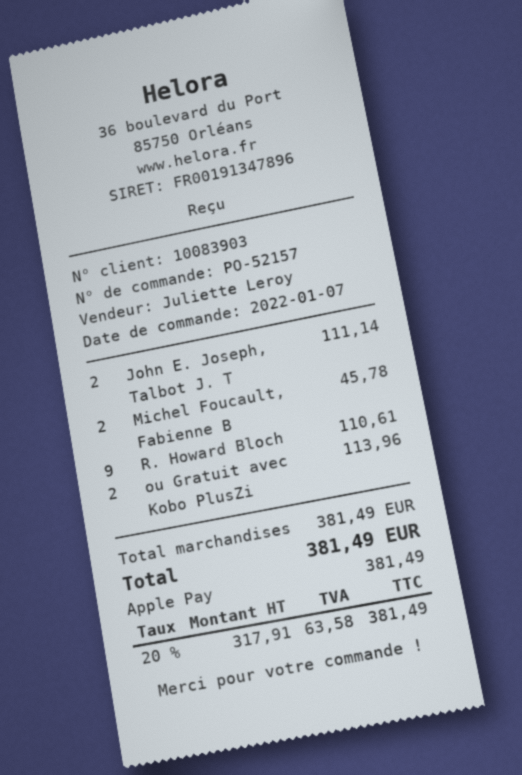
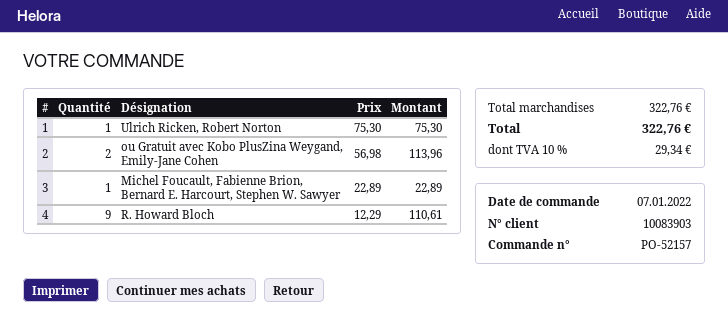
John E. Joseph, Talbot J. T: 2 for 111.14 -> none
Michel Foucault, Fabienne B: 2 for 45.78 -> 1 for 22.89
Ulrich Ricken, Robert Norton: none -> 1 for 75.30
subtotal: 381.49 -> 322.76
tax: 20% = 63.58 -> 10% = 29.34
total: 381.49 -> 322.76

